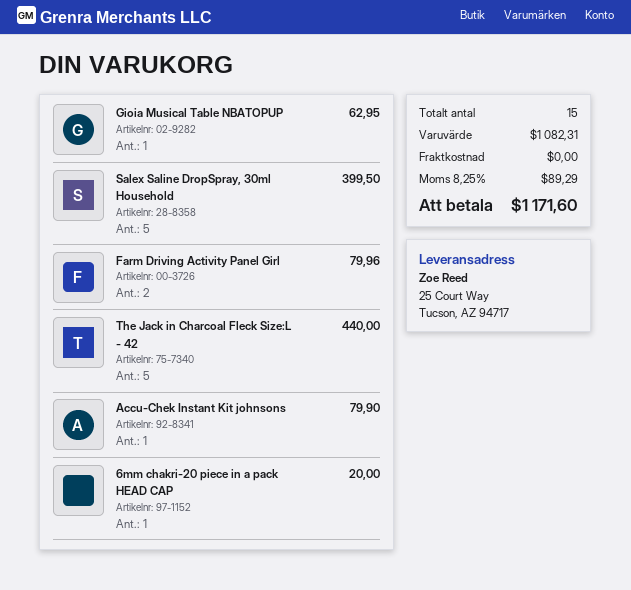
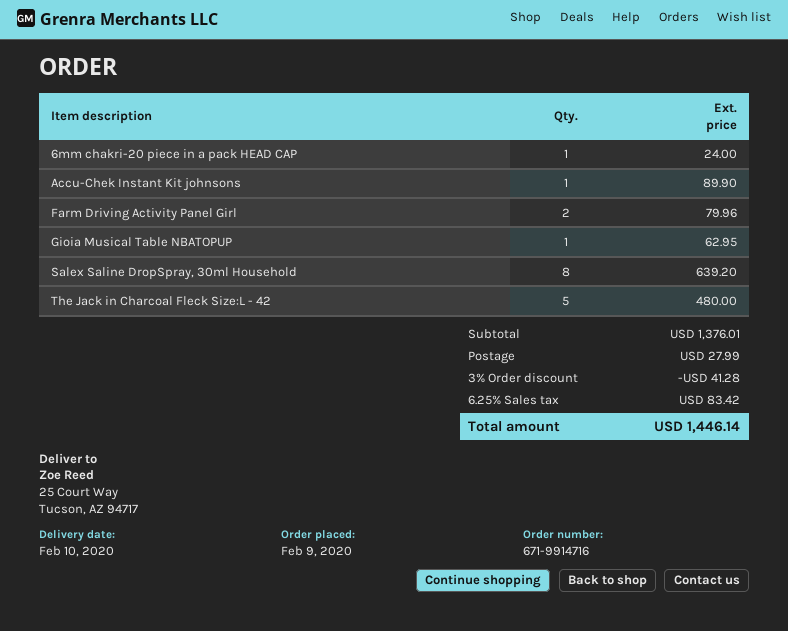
Salex Saline DropSpray, 30ml Household: 5 for 399.50 -> 8 for 639.20
The Jack in Charcoal Fleck Size:L - 42: 5 for 440.00 -> 5 for 480.00
Accu-Chek Instant Kit johnsons: 1 for 79.90 -> 1 for 89.90
6mm chakri-20 piece in a pack HEAD CAP: 1 for 20.00 -> 1 for 24.00
subtotal: 1082.31 -> 1376.01
discount: none -> 3% = 41.28
shipping: 0.00 -> 27.99
tax: 8.25% = 89.29 -> 6.25% = 83.42
total: 1171.60 -> 1446.14

